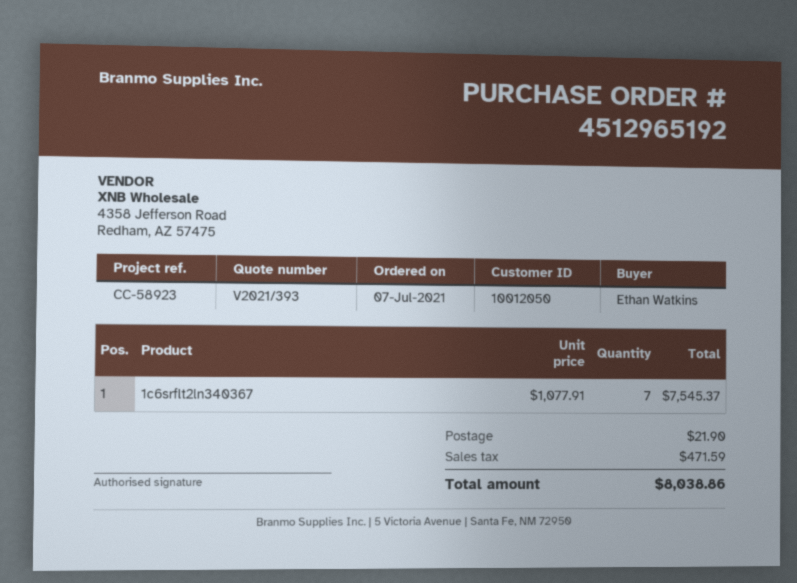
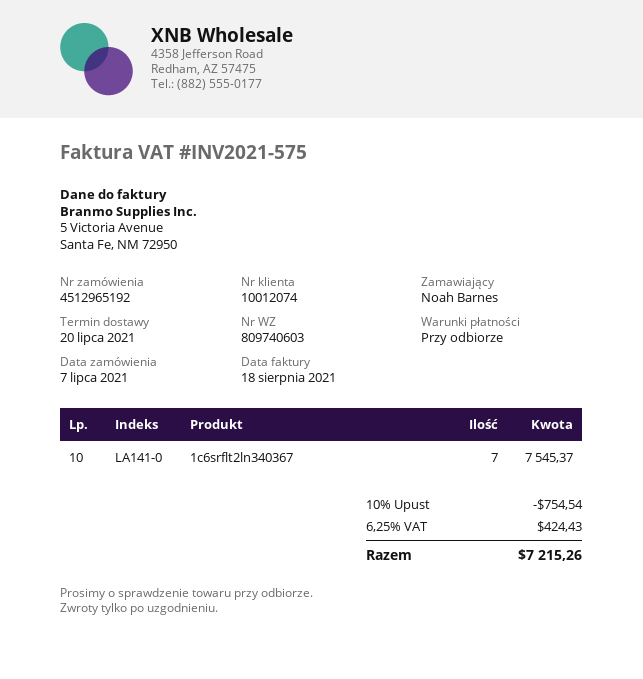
customer number: 10012050 -> 10012074
ordered by: Ethan Watkins -> Noah Barnes
discount: none -> 10% = 754.54
shipping: 21.90 -> none
tax: 471.59 -> 424.43
total: 8038.86 -> 7215.26

